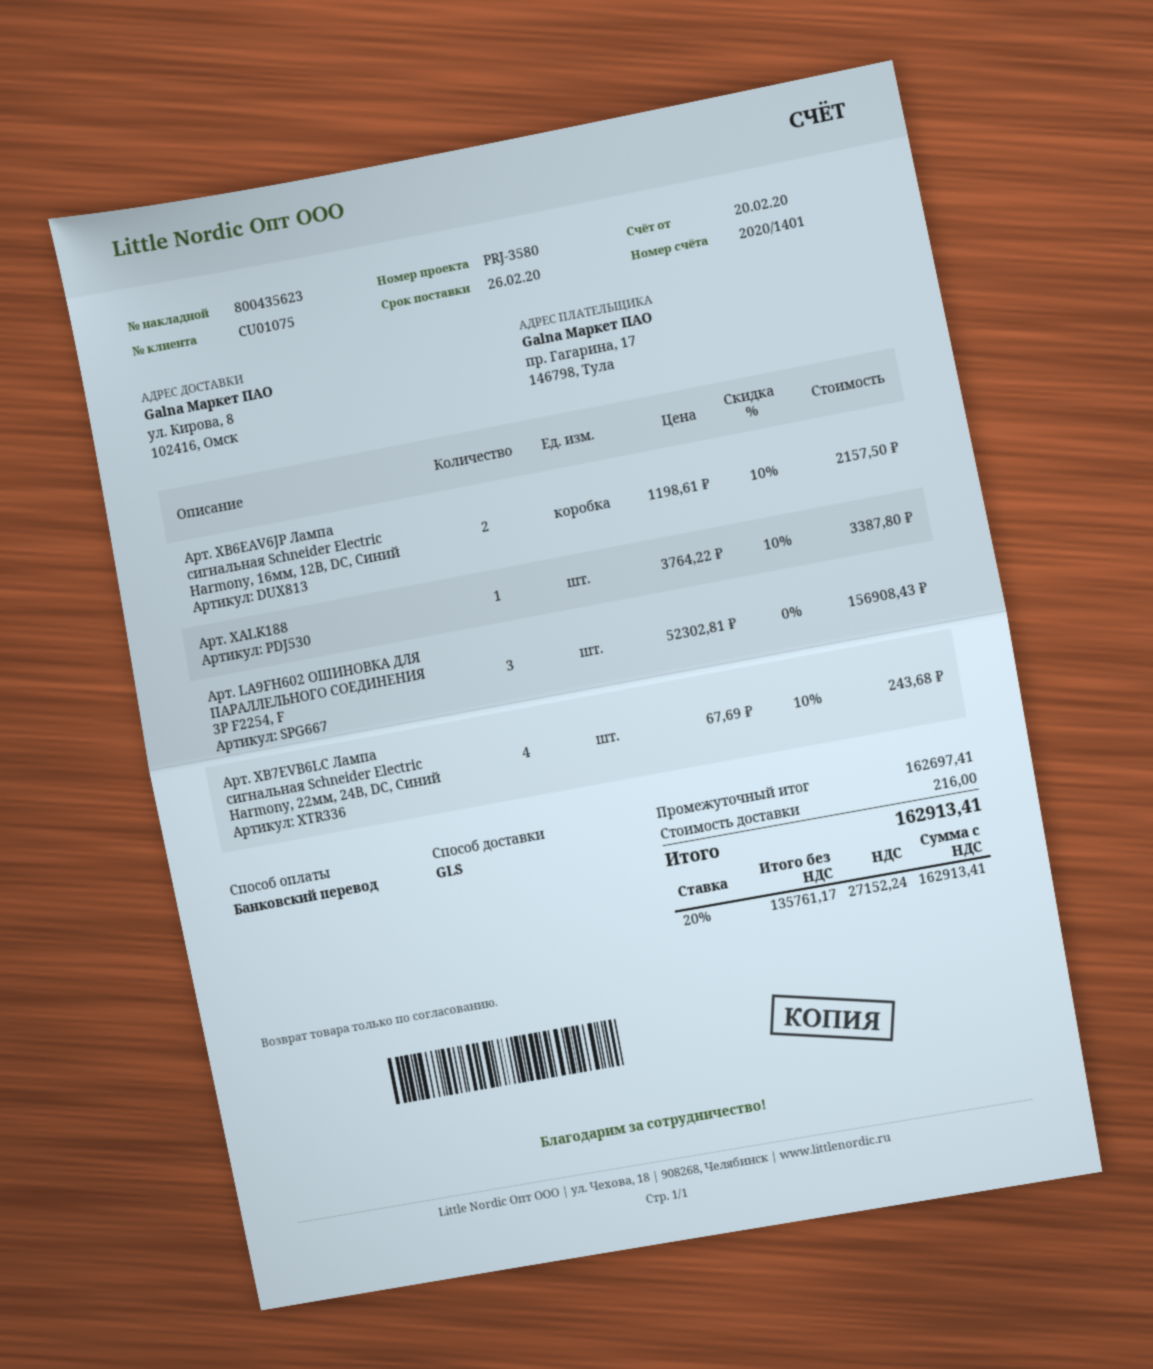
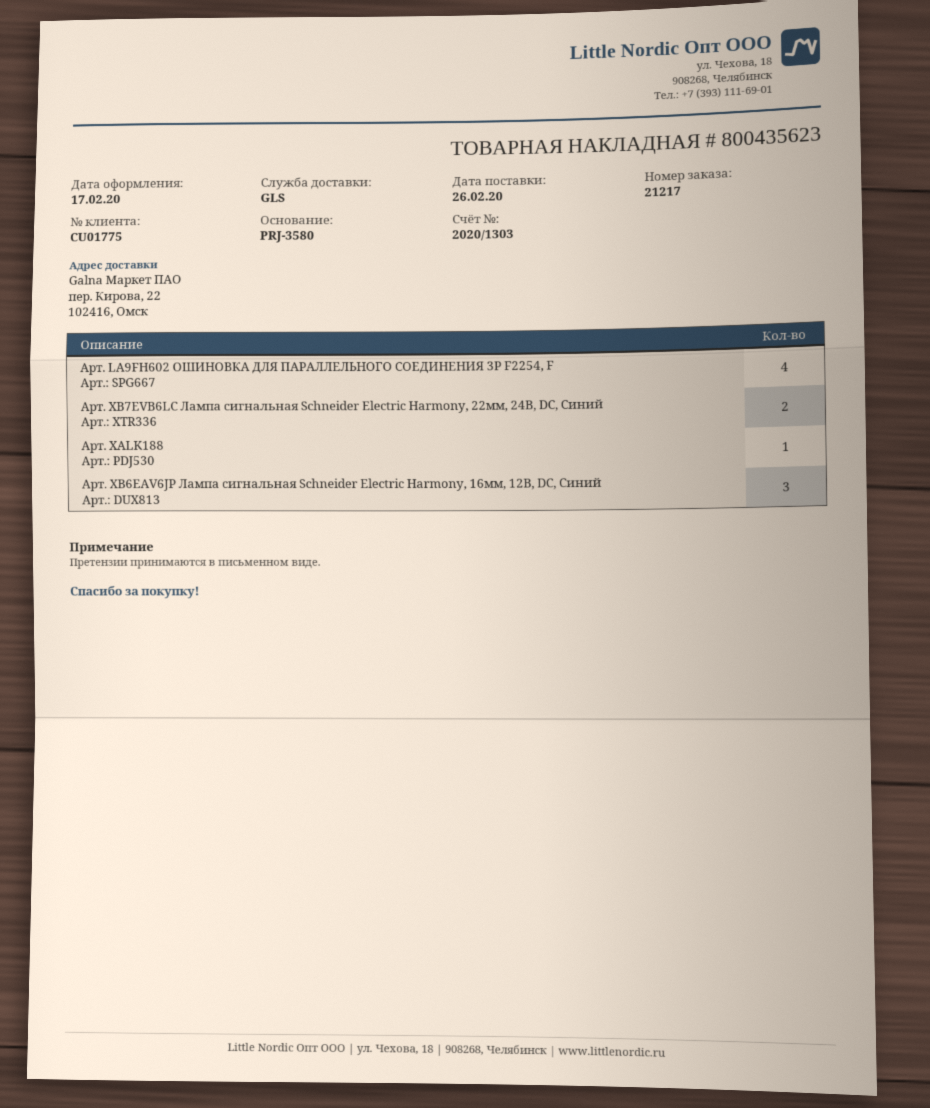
invoice number: 2020/1401 -> 2020/1303
customer number: CU01075 -> CU01775
ship to: ул. Кирова, 8, 102416, Омск -> пер. Кирова, 22, 102416, Омск
Арт. XB6EAV6JP Лампа сигнальная Schneider Electric Harmony, 16мм, 12В, DC, Синий: 2 -> 3
Арт. LA9FH602 ОШИНОВКА ДЛЯ ПАРАЛЛЕЛЬНОГО СОЕДИНЕНИЯ 3Р F2254, F: 3 -> 4
Арт. XB7EVB6LC Лампа сигнальная Schneider Electric Harmony, 22мм, 24В, DC, Синий: 4 -> 2

